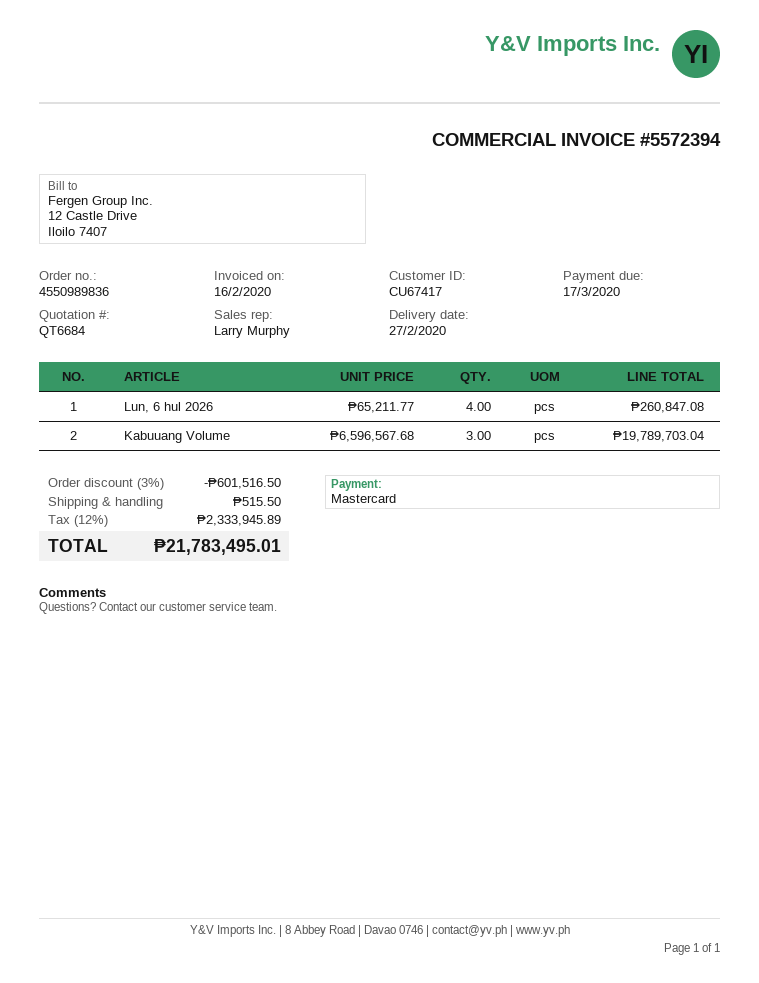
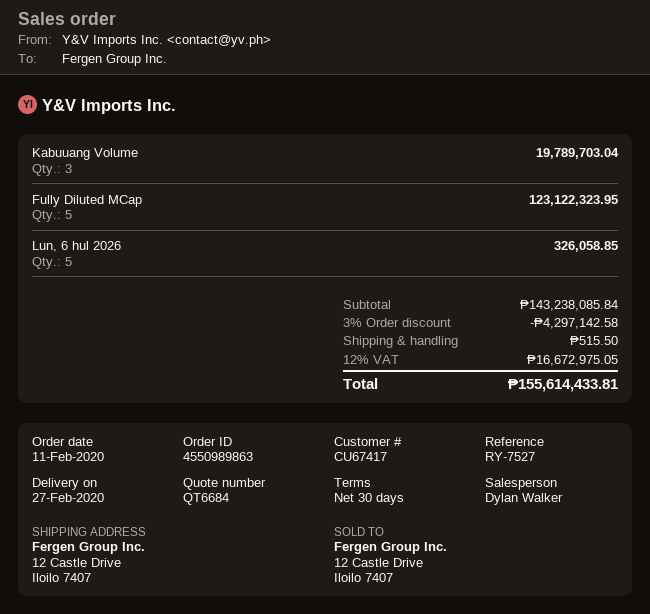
order number: 4550989836 -> 4550989863
sales rep: Larry Murphy -> Dylan Walker
Lun, 6 hul 2026: 4 for 260847.08 -> 5 for 326058.85
Fully Diluted MCap: none -> 5 for 123122323.95
discount: 3% = 601516.50 -> 3% = 4297142.58
tax: 12% = 2333945.89 -> 12% = 16672975.05
total: 21783495.01 -> 155614433.81

